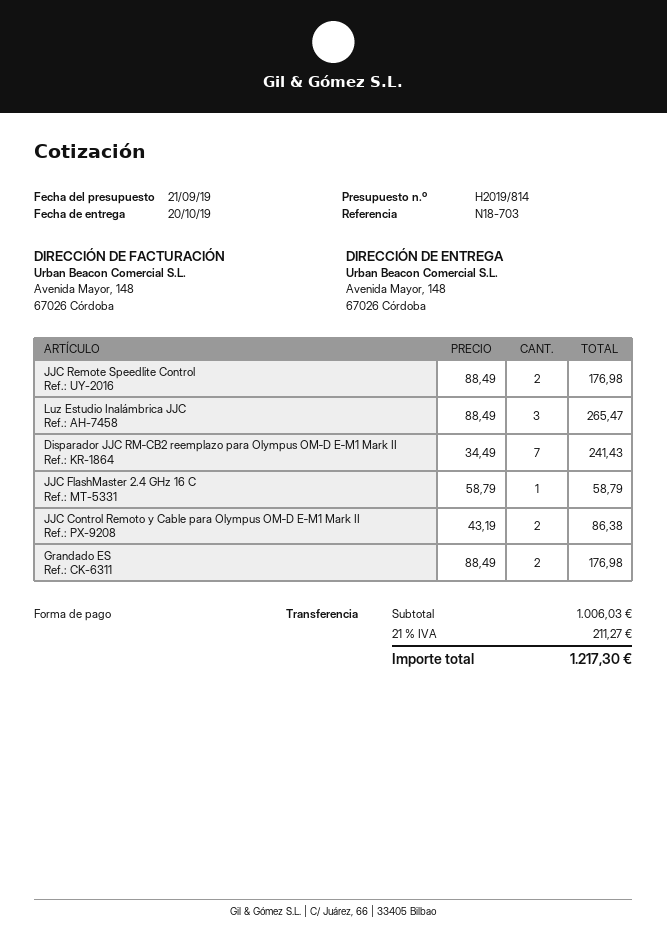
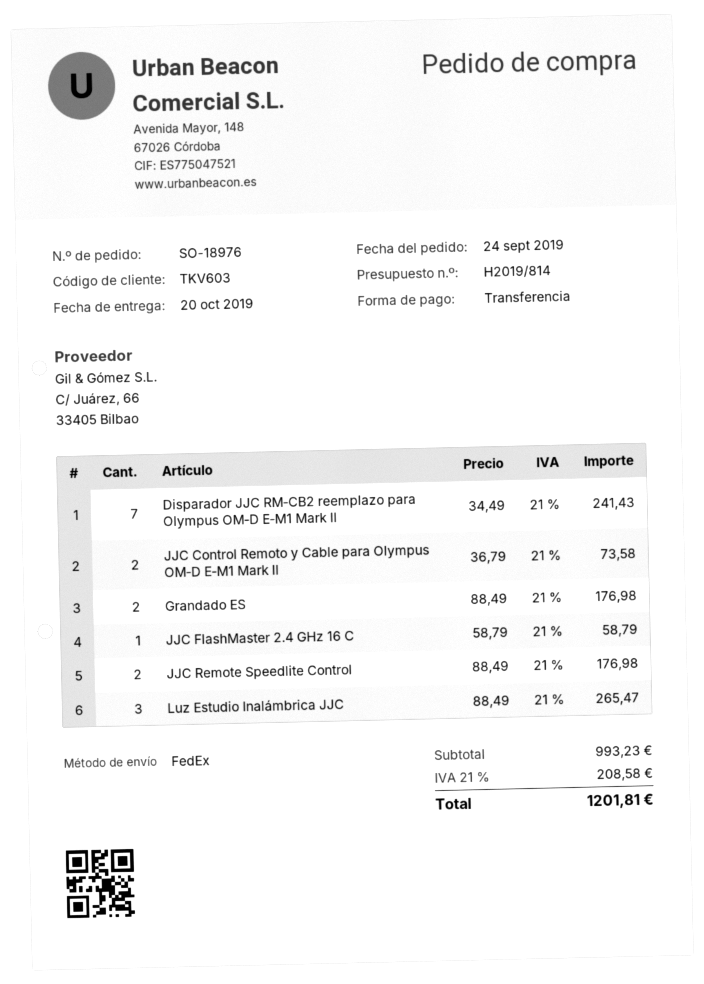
JJC Control Remoto y Cable para Olympus OM‑D E‑M1 Mark II: 2 x 43.19 = 86.38 -> 2 x 36.79 = 73.58
subtotal: 1006.03 -> 993.23
tax: 21% = 211.27 -> 21% = 208.58
total: 1217.30 -> 1201.81

